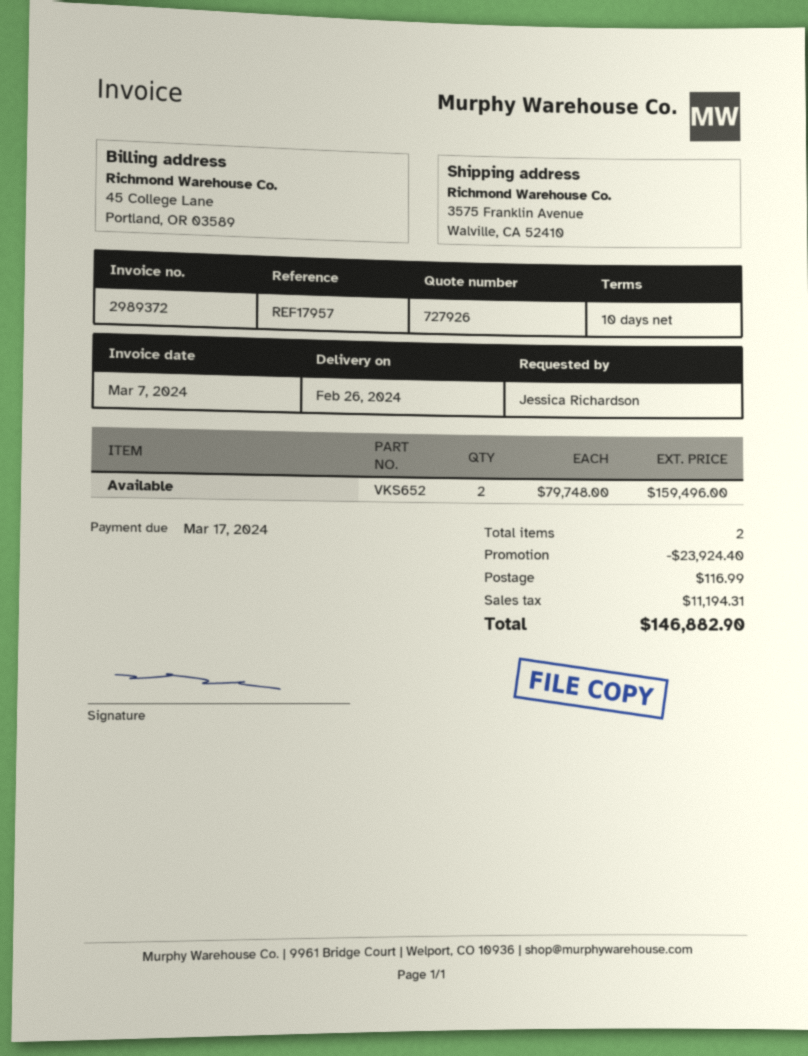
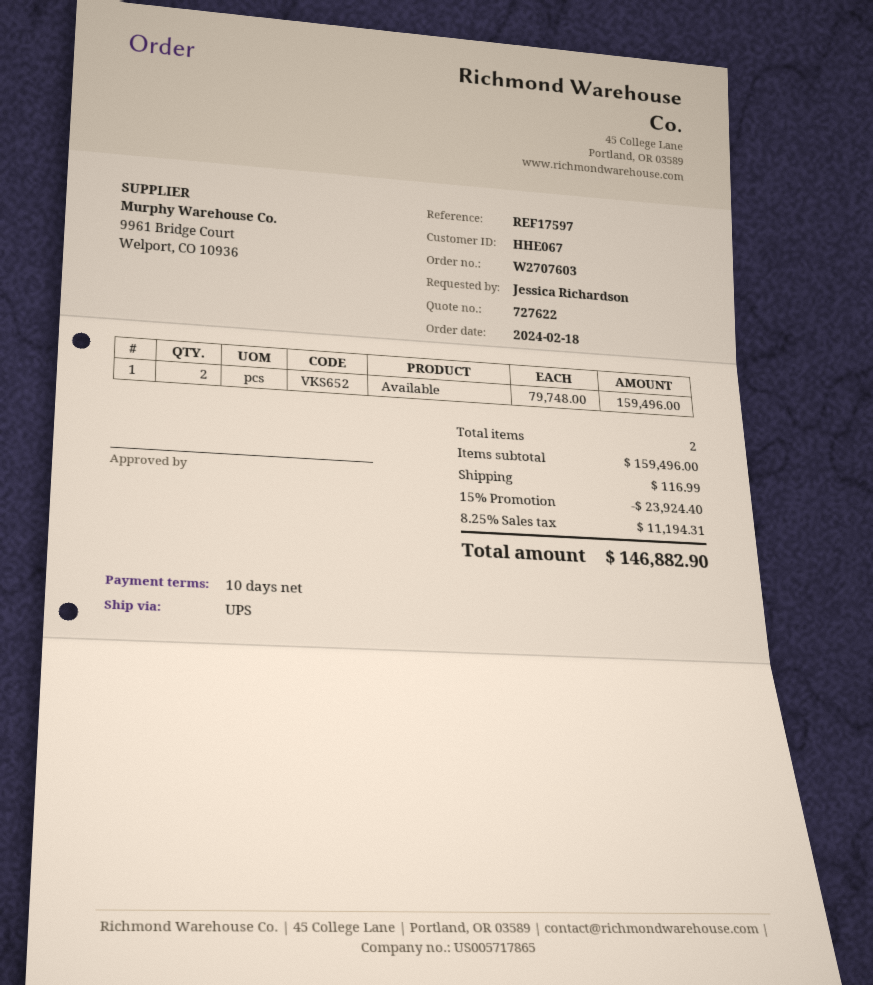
quote number: 727926 -> 727622
reference: REF17957 -> REF17597

